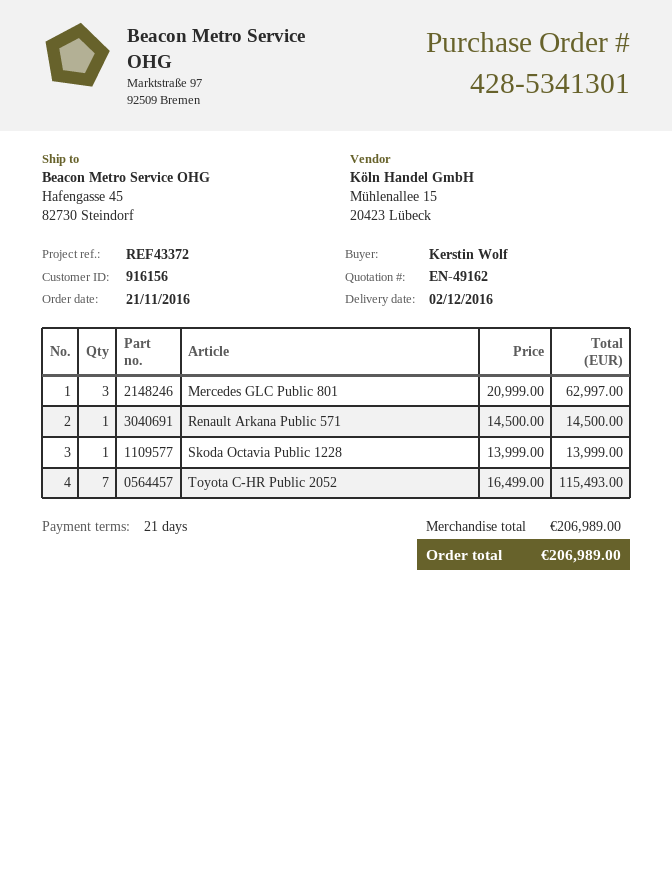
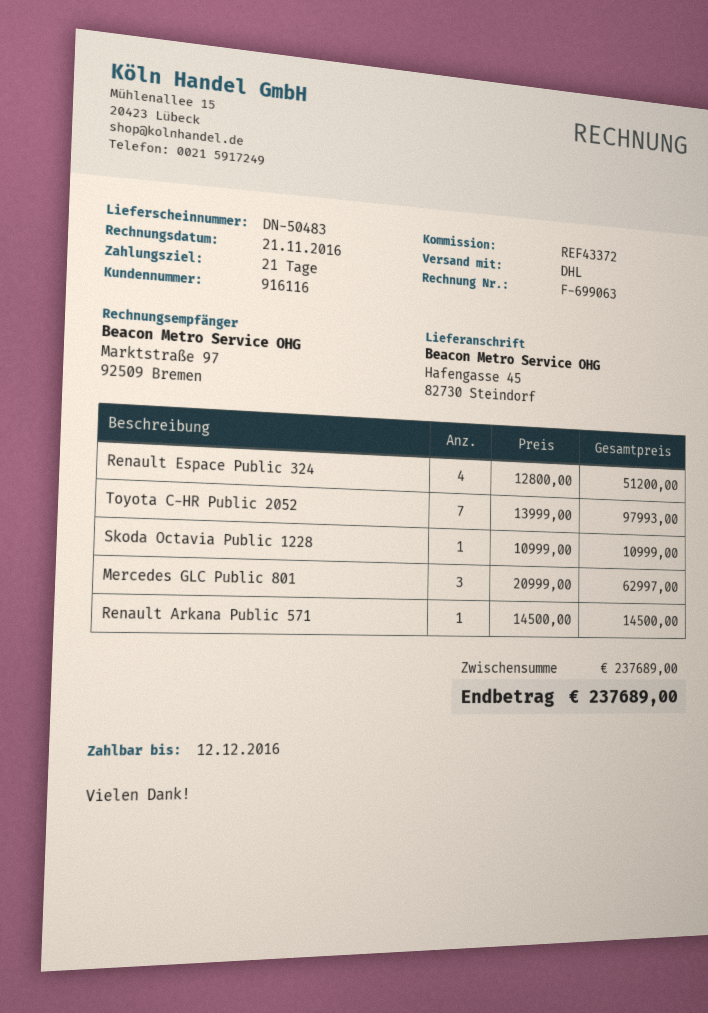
customer number: 916156 -> 916116
Skoda Octavia Public 1228: 1 x 13999.00 = 13999.00 -> 1 x 10999.00 = 10999.00
Toyota C-HR Public 2052: 7 x 16499.00 = 115493.00 -> 7 x 13999.00 = 97993.00
Renault Espace Public 324: none -> 4 x 12800.00 = 51200.00
subtotal: 206989.00 -> 237689.00
total: 206989.00 -> 237689.00

